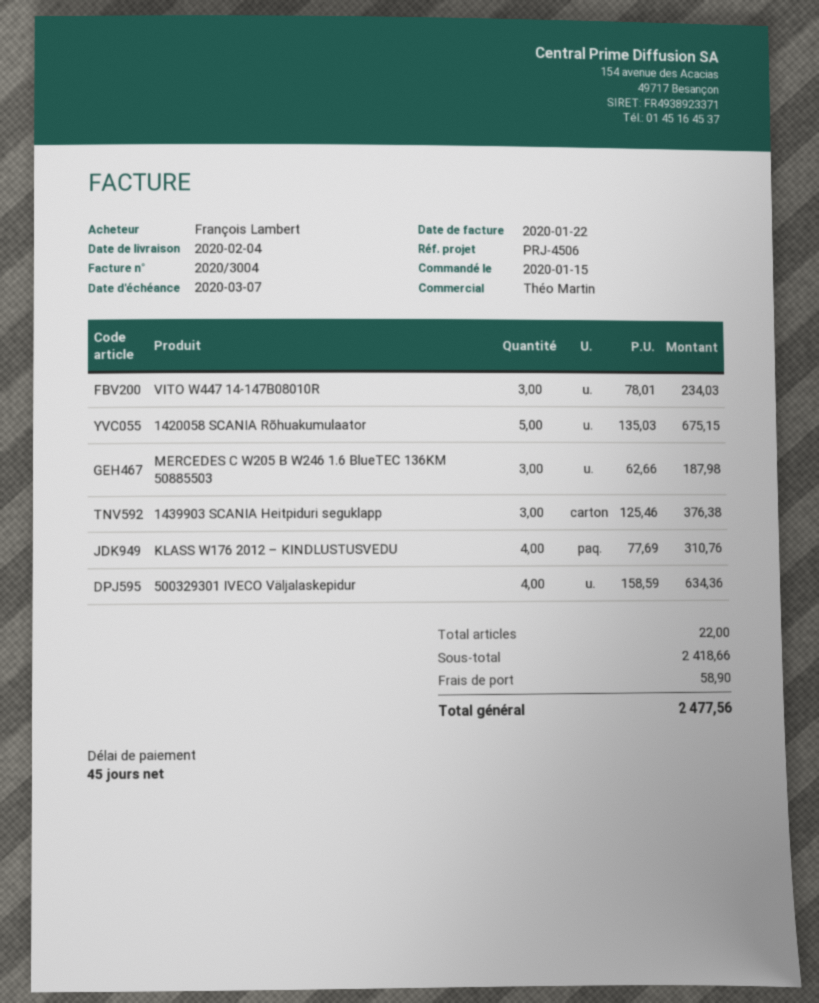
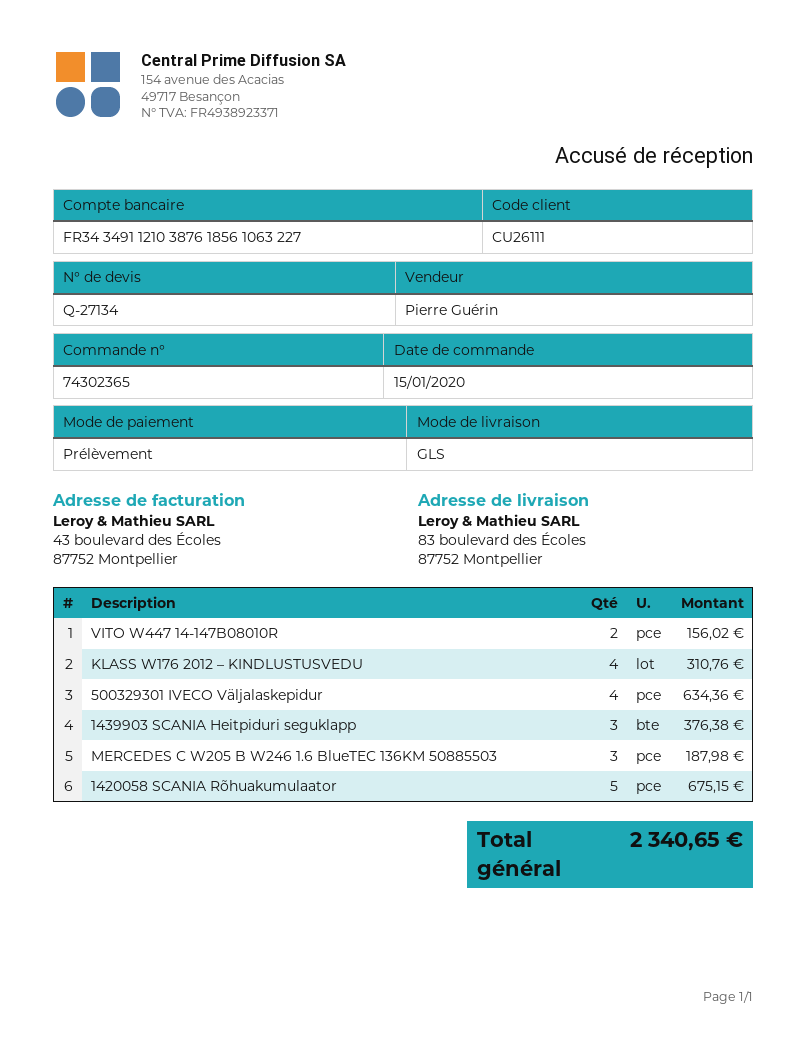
sales rep: Théo Martin -> Pierre Guérin
VITO W447 14-147B08010R: 3 for 234.03 -> 2 for 156.02
shipping: 58.90 -> none
total: 2477.56 -> 2340.65

